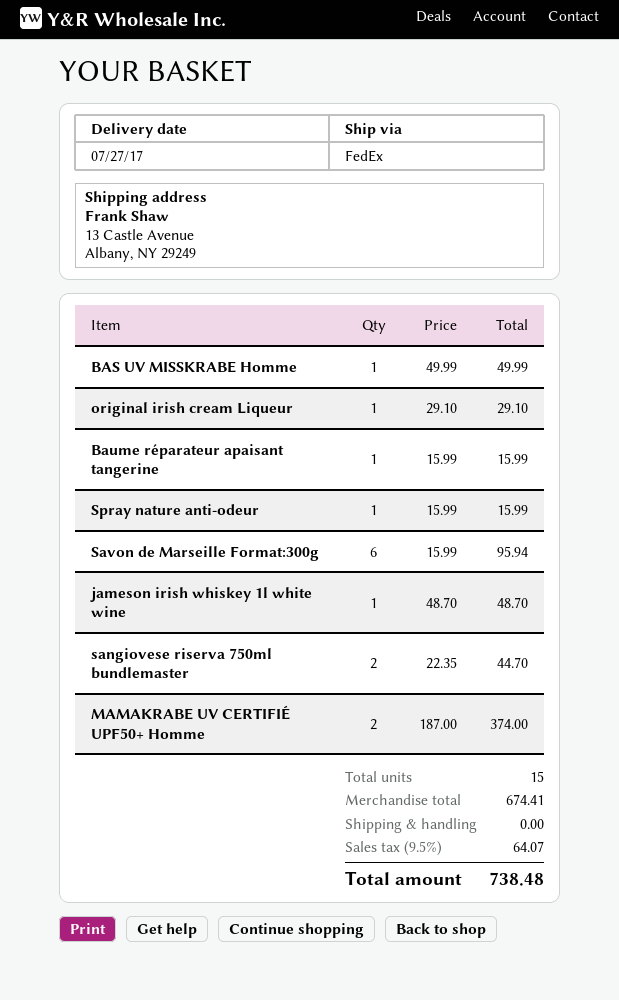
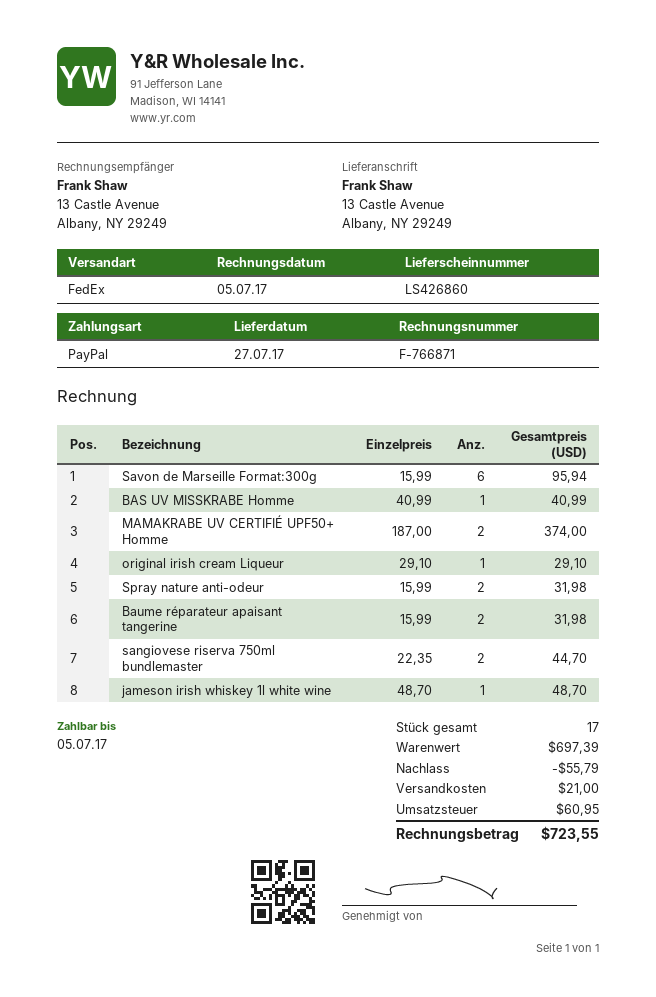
BAS UV MISSKRABE Homme: 1 x 49.99 = 49.99 -> 1 x 40.99 = 40.99
Baume réparateur apaisant tangerine: 1 x 15.99 = 15.99 -> 2 x 15.99 = 31.98
Spray nature anti-odeur: 1 x 15.99 = 15.99 -> 2 x 15.99 = 31.98
total quantity: 15 -> 17
subtotal: 674.41 -> 697.39
discount: none -> 55.79
shipping: 0.00 -> 21.00
tax: 64.07 -> 60.95
total: 738.48 -> 723.55

